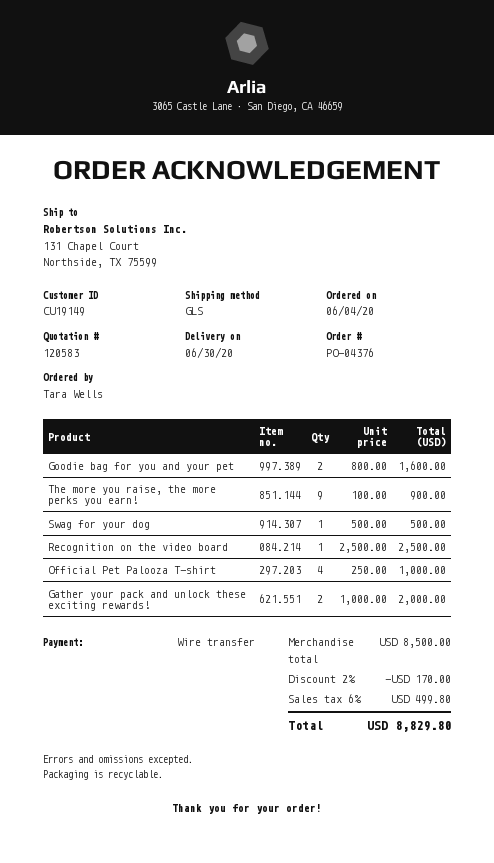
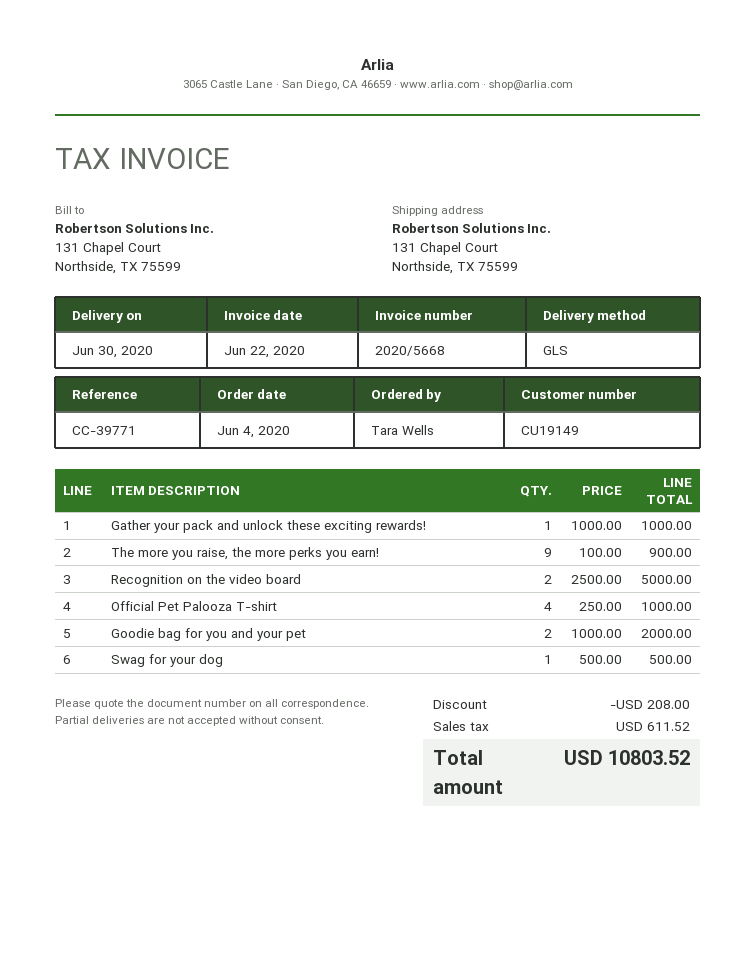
Goodie bag for you and your pet: 2 x 800.00 = 1600.00 -> 2 x 1000.00 = 2000.00
Recognition on the video board: 1 x 2500.00 = 2500.00 -> 2 x 2500.00 = 5000.00
Gather your pack and unlock these exciting rewards!: 2 x 1000.00 = 2000.00 -> 1 x 1000.00 = 1000.00
discount: 170.00 -> 208.00
tax: 499.80 -> 611.52
total: 8829.80 -> 10803.52

